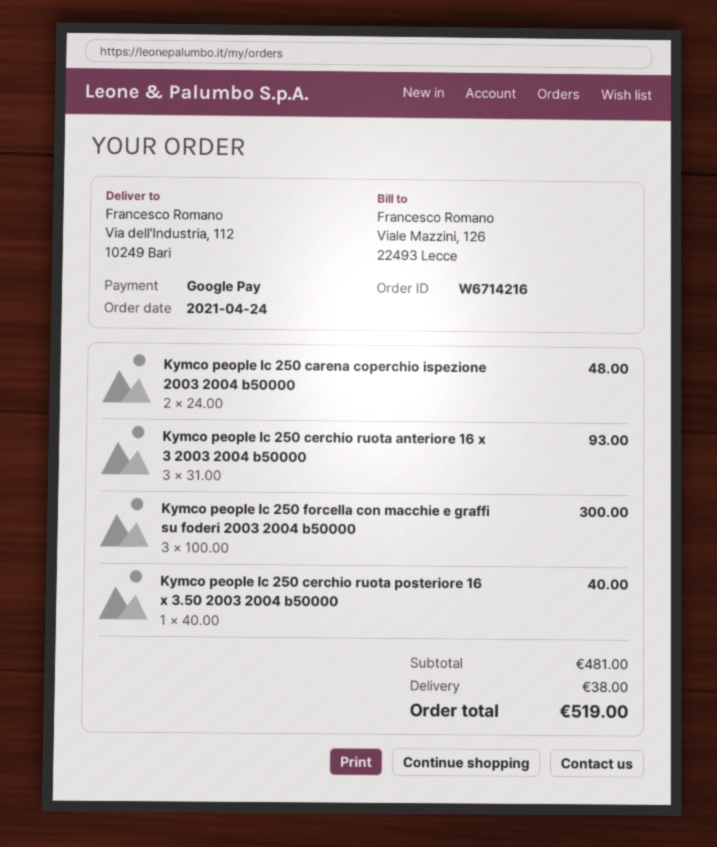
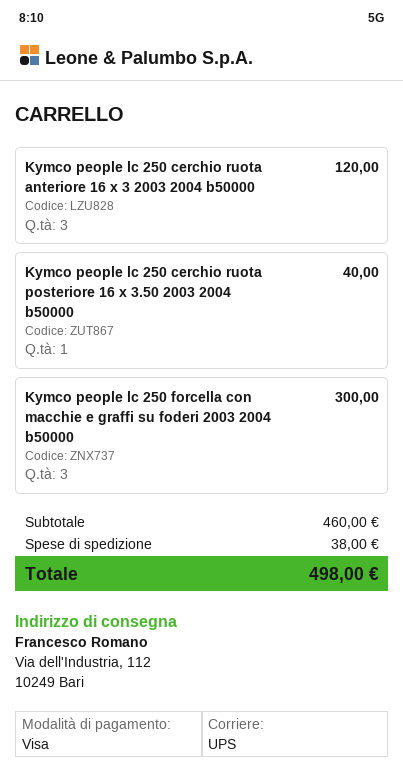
payment method: Google Pay -> Visa
Kymco people lc 250 carena coperchio ispezione 2003 2004 b50000: 2 for 48.00 -> none
Kymco people lc 250 cerchio ruota anteriore 16 x 3 2003 2004 b50000: 3 for 93.00 -> 3 for 120.00
subtotal: 481.00 -> 460.00
total: 519.00 -> 498.00

